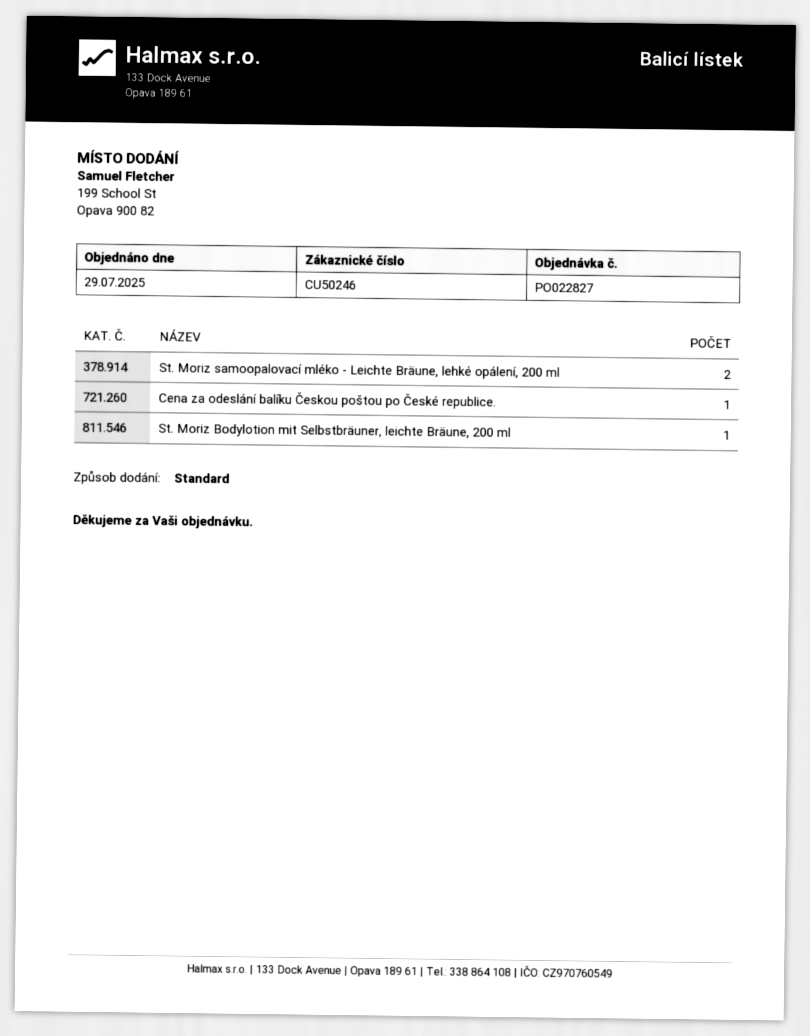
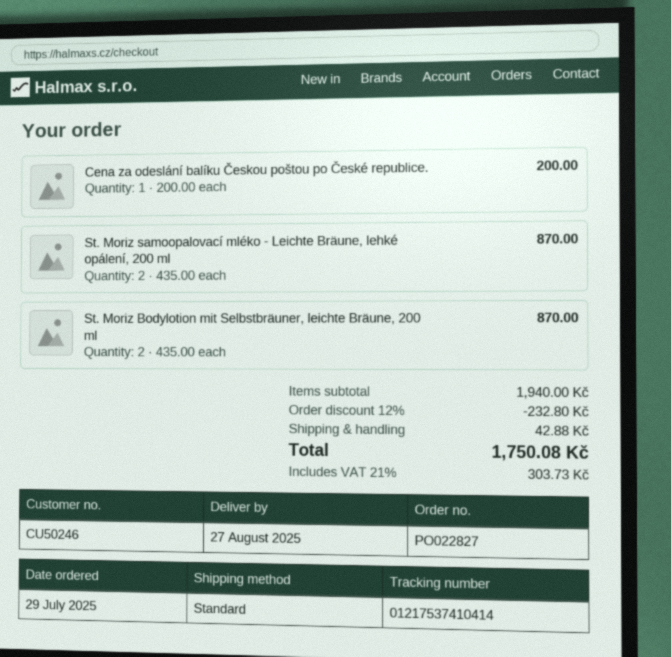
St. Moriz Bodylotion mit Selbstbräuner, leichte Bräune, 200 ml: 1 -> 2

